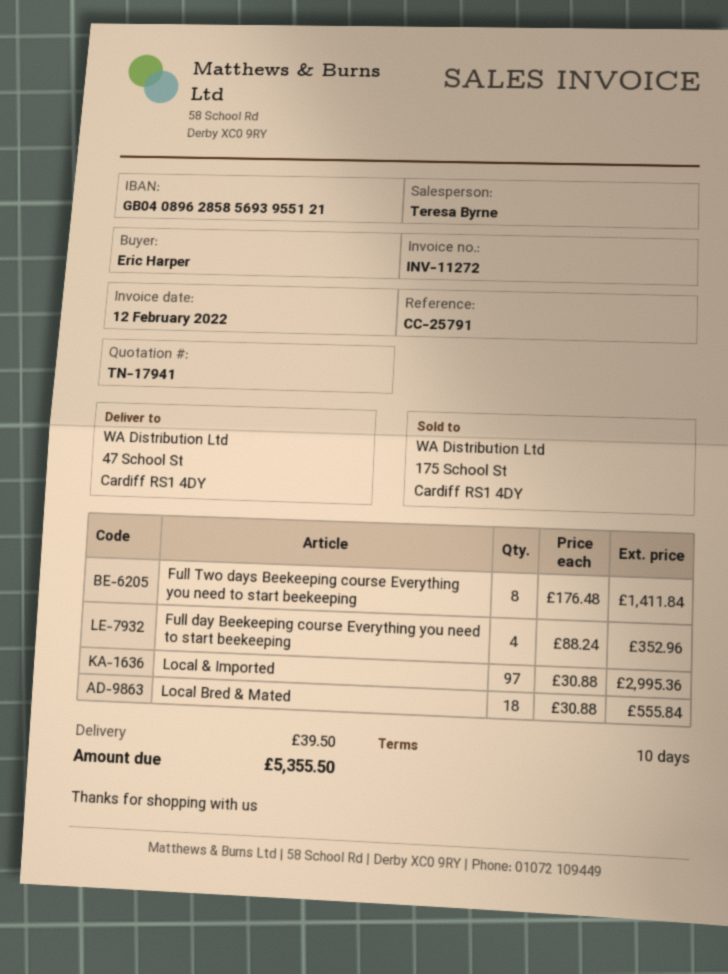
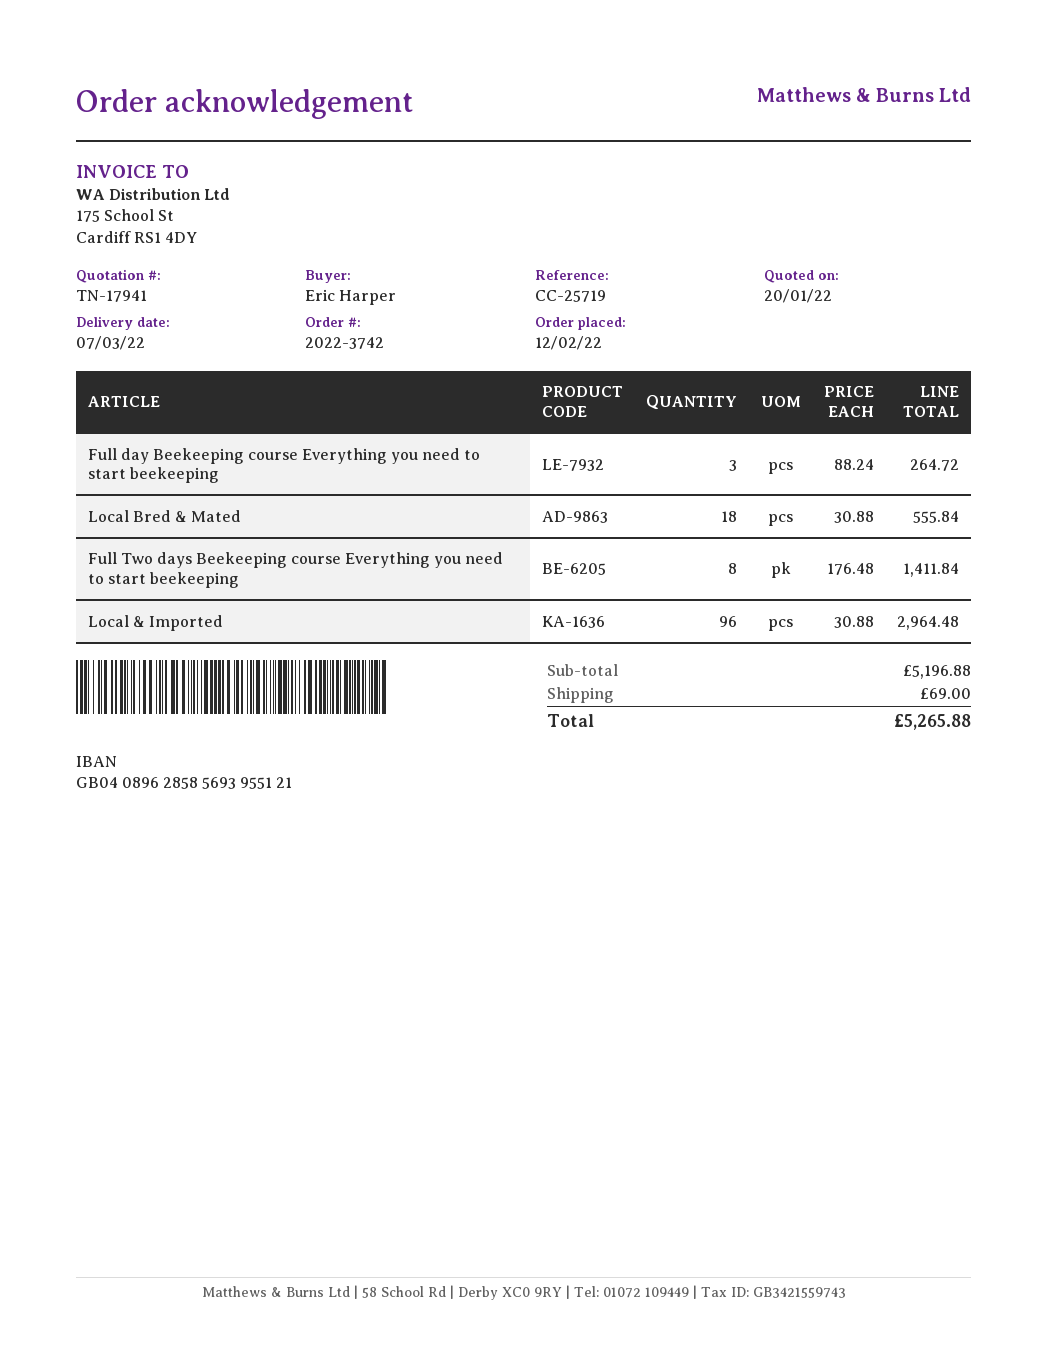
reference: CC-25791 -> CC-25719
Full day Beekeeping course Everything you need to start beekeeping: 4 x 88.24 = 352.96 -> 3 x 88.24 = 264.72
Local & Imported: 97 x 30.88 = 2995.36 -> 96 x 30.88 = 2964.48
shipping: 39.50 -> 69.00
total: 5355.50 -> 5265.88

